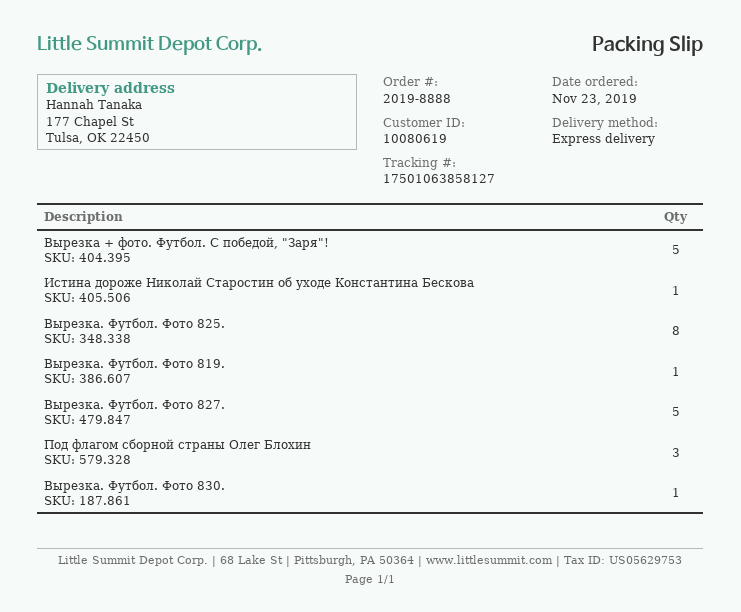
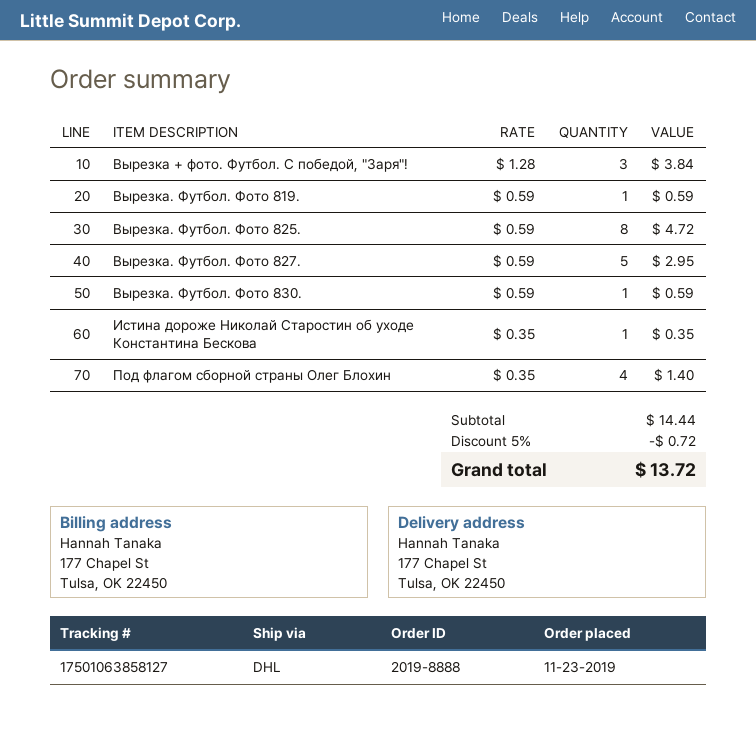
shipping method: express -> DHL
Вырезка + фото. Футбол. С победой, "Заря"!: 5 -> 3
Под флагом сборной страны Олег Блохин: 3 -> 4

